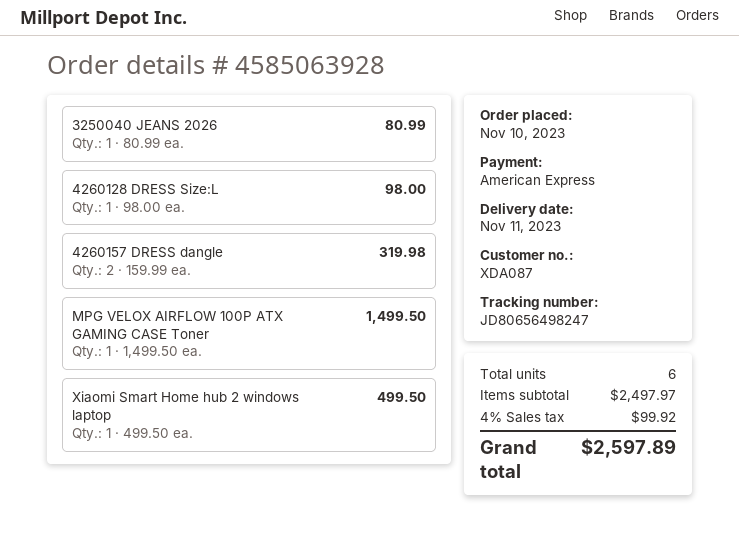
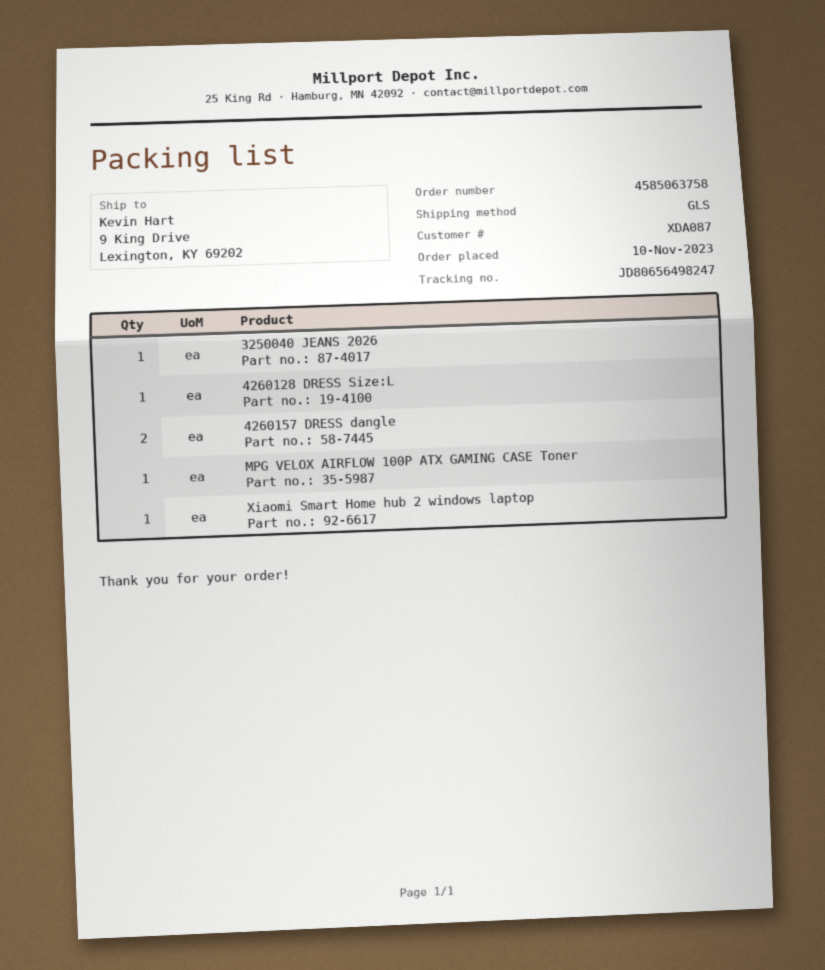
order number: 4585063928 -> 4585063758

